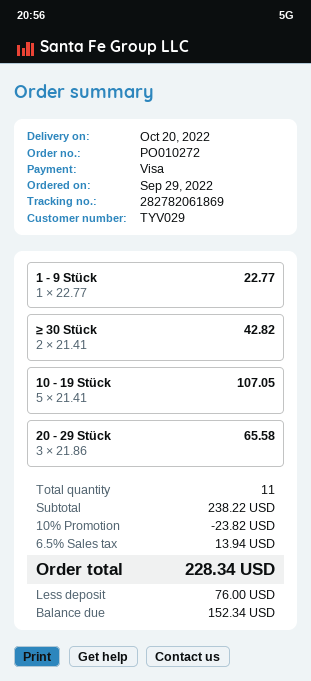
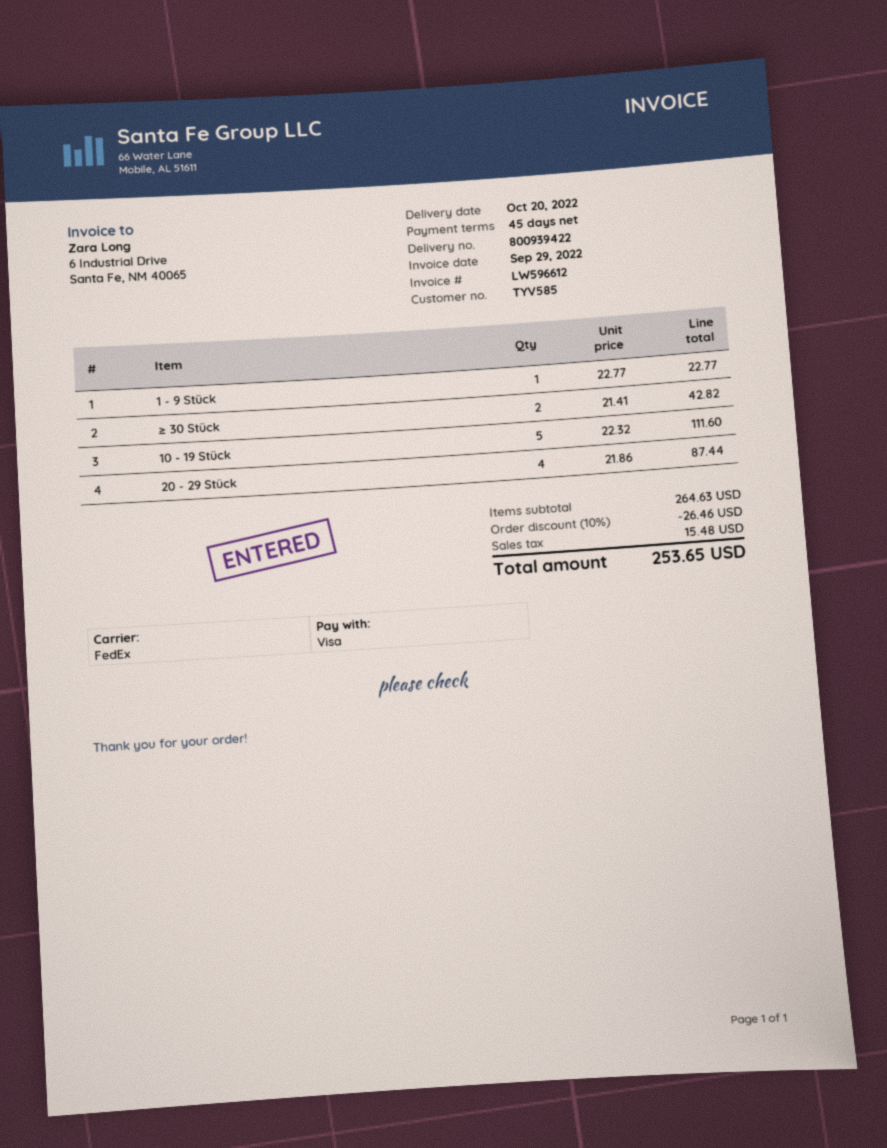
customer number: TYV029 -> TYV585
10 - 19 Stück: 5 x 21.41 = 107.05 -> 5 x 22.32 = 111.60
20 - 29 Stück: 3 x 21.86 = 65.58 -> 4 x 21.86 = 87.44
subtotal: 238.22 -> 264.63
discount: 10% = 23.82 -> 10% = 26.46
tax: 13.94 -> 15.48
total: 228.34 -> 253.65

